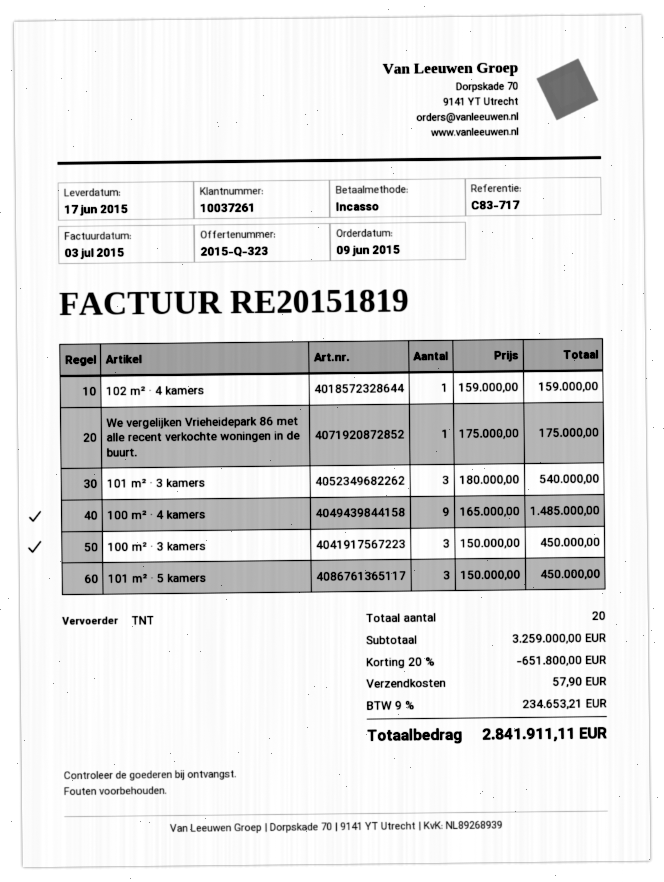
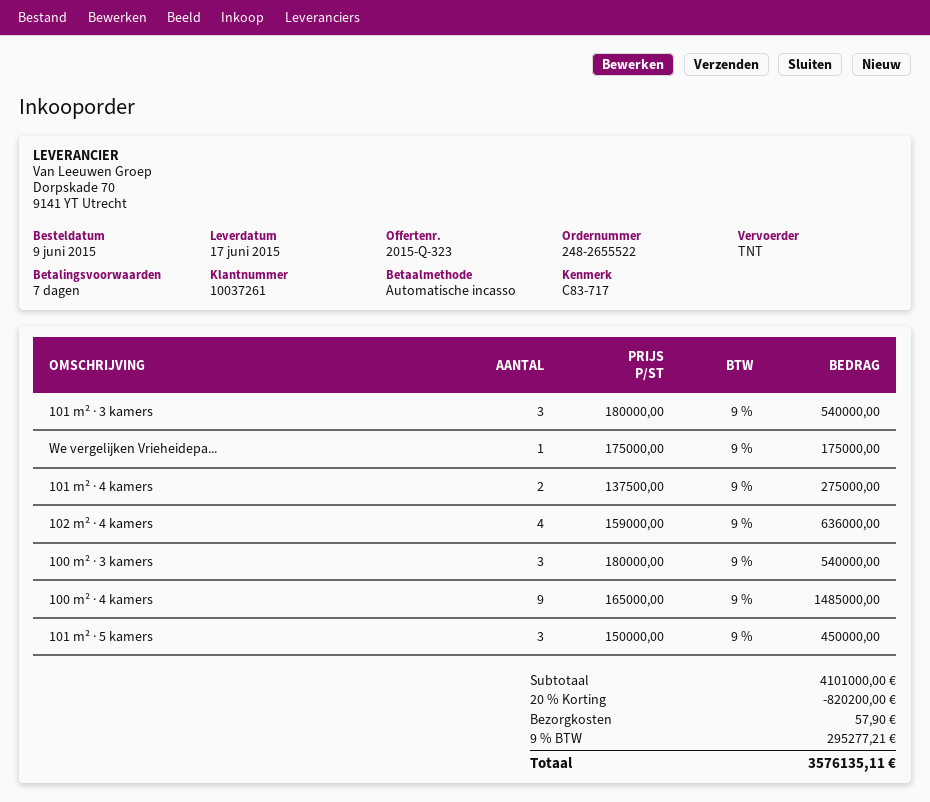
102 m² · 4 kamers: 1 x 159000.00 = 159000.00 -> 4 x 159000.00 = 636000.00
100 m² · 3 kamers: 3 x 150000.00 = 450000.00 -> 3 x 180000.00 = 540000.00
101 m² · 4 kamers: none -> 2 x 137500.00 = 275000.00
subtotal: 3259000.00 -> 4101000.00
discount: 20% = 651800.00 -> 20% = 820200.00
tax: 9% = 234653.21 -> 9% = 295277.21
total: 2841911.11 -> 3576135.11

